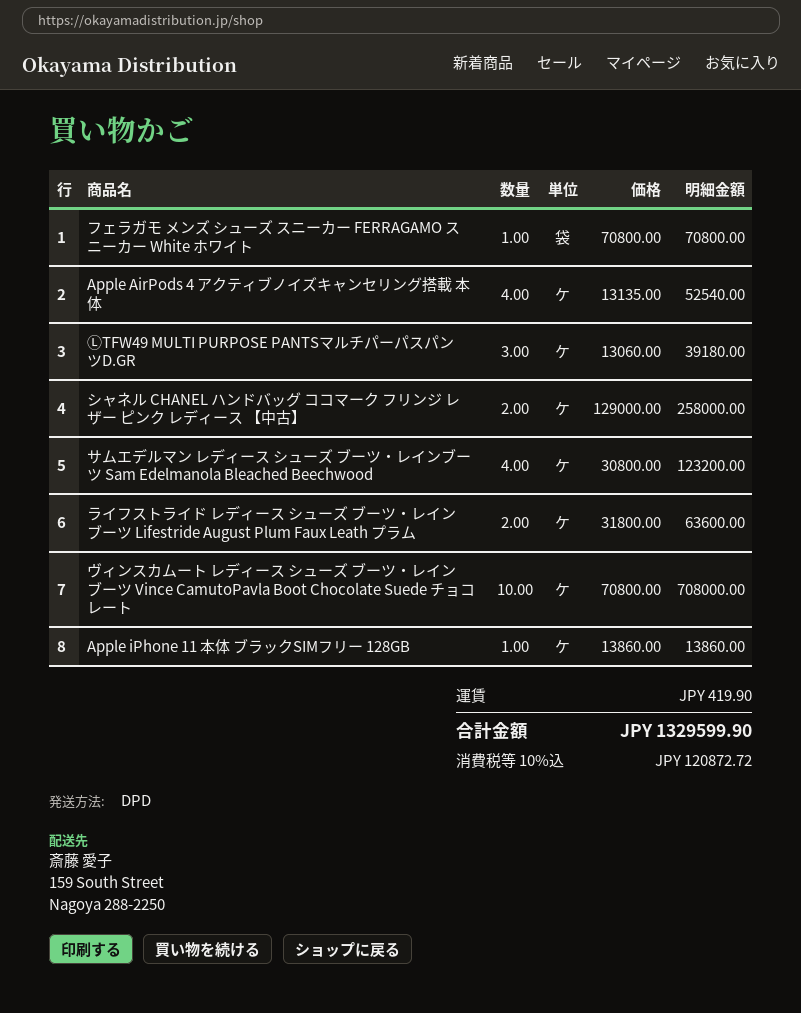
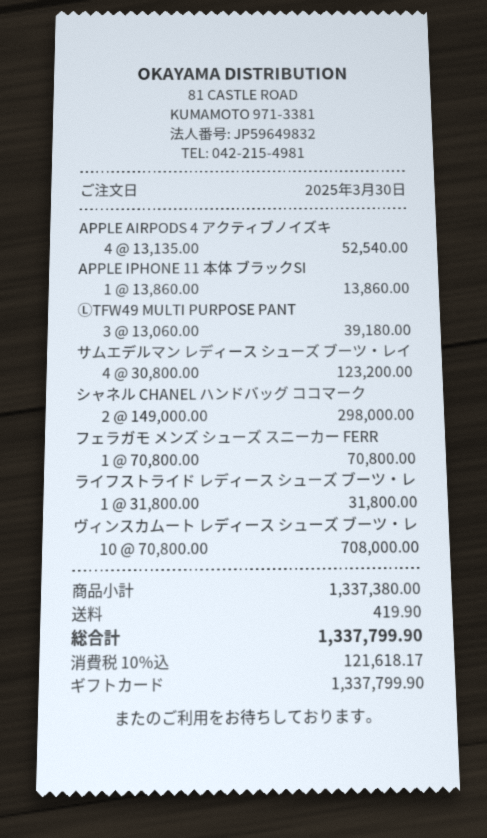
シャネル CHANEL ハンドバッグ ココマーク フリンジ レザー ピンク レディース 【中古】: 2 x 129000.00 = 258000.00 -> 2 x 149000.00 = 298000.00
ライフストライド レディース シューズ ブーツ・レインブーツ Lifestride August Plum Faux Leath プラム: 2 x 31800.00 = 63600.00 -> 1 x 31800.00 = 31800.00
tax: 10% = 120872.72 -> 10% = 121618.17
total: 1329599.90 -> 1337799.90

